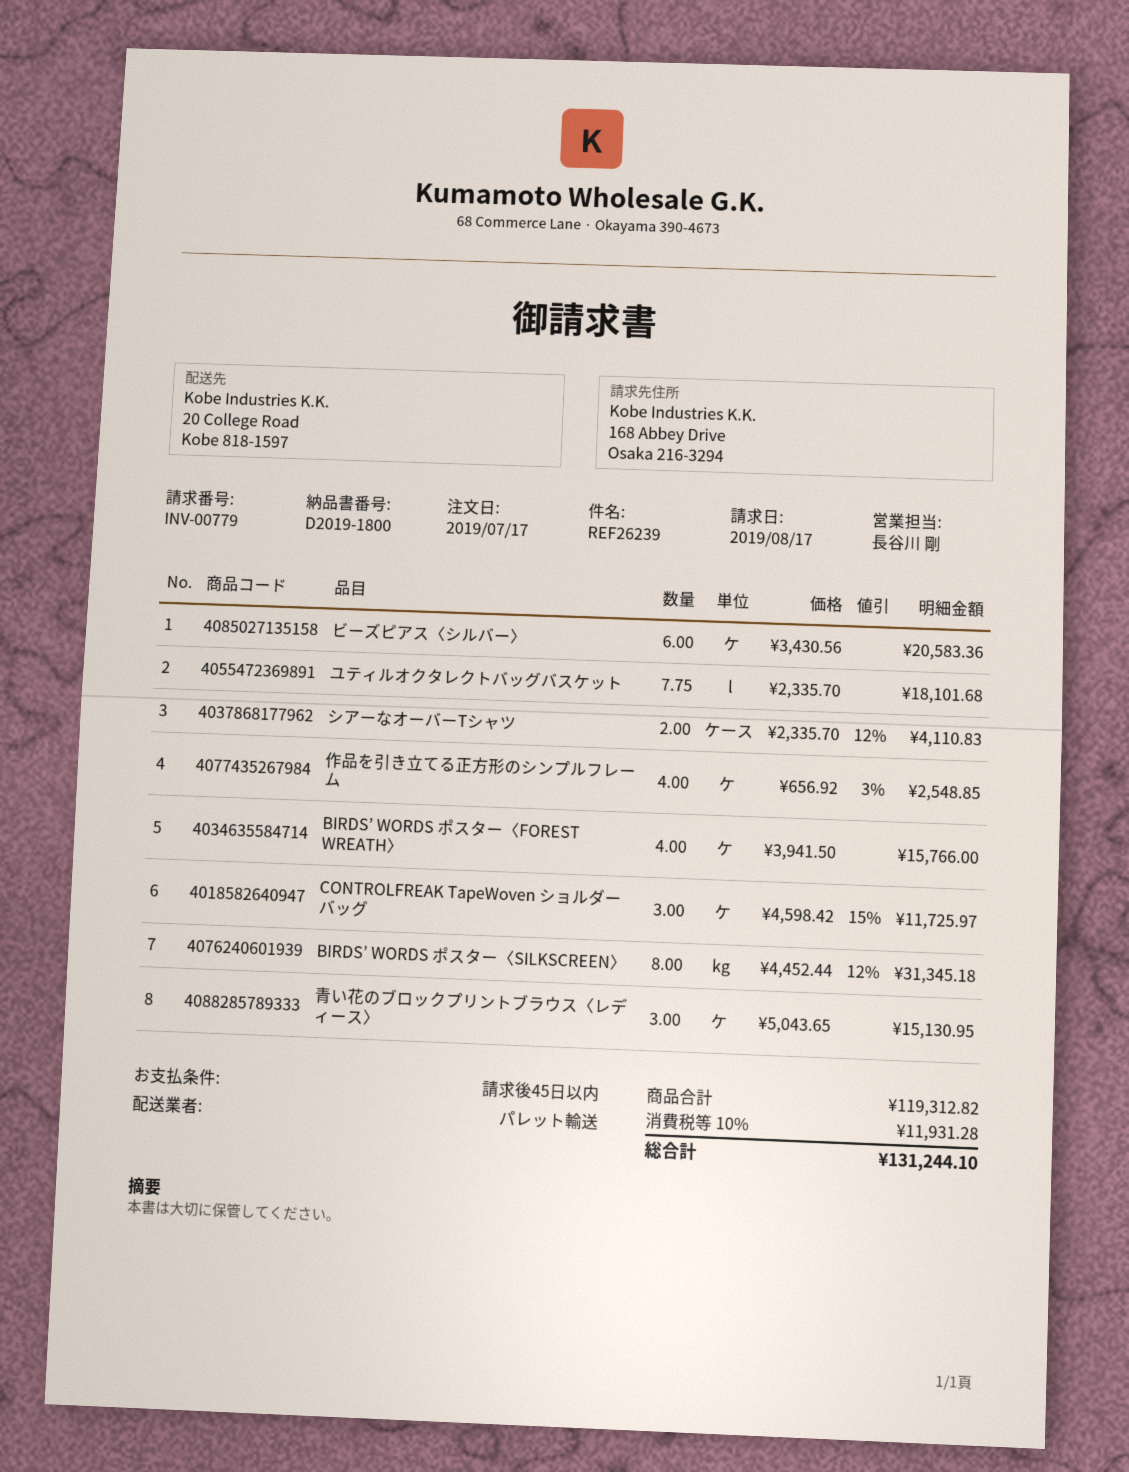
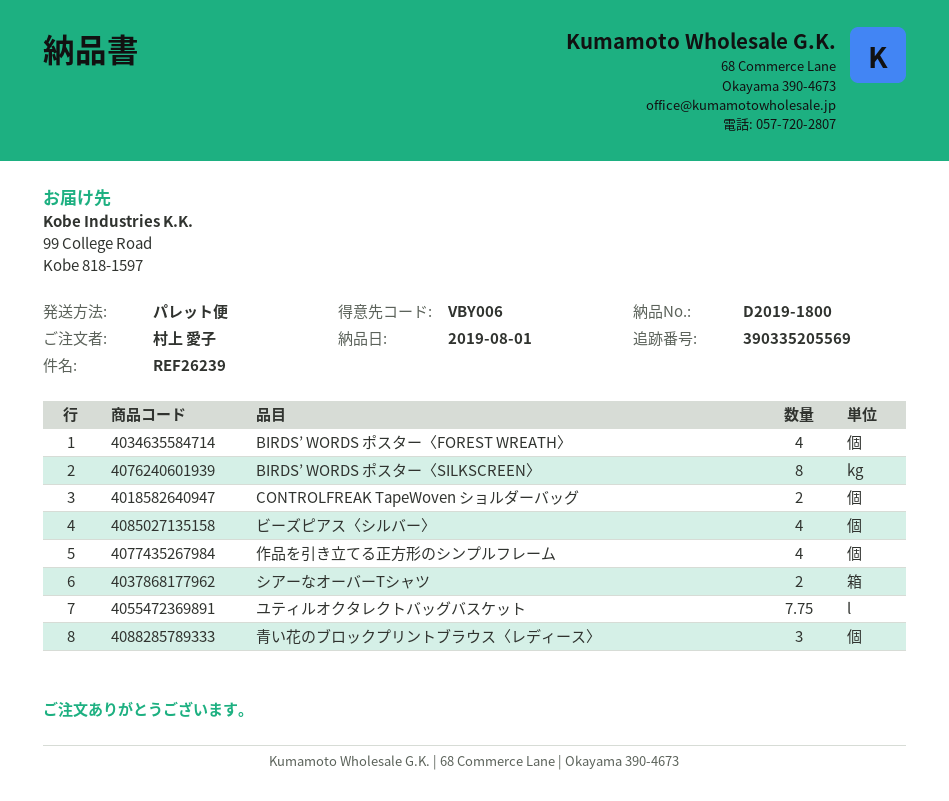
ship to: 20 College Road, Kobe 818-1597 -> 99 College Road, Kobe 818-1597
ビーズピアス〈シルバー〉: 6 -> 4
CONTROLFREAK TapeWoven ショルダーバッグ: 3 -> 2

